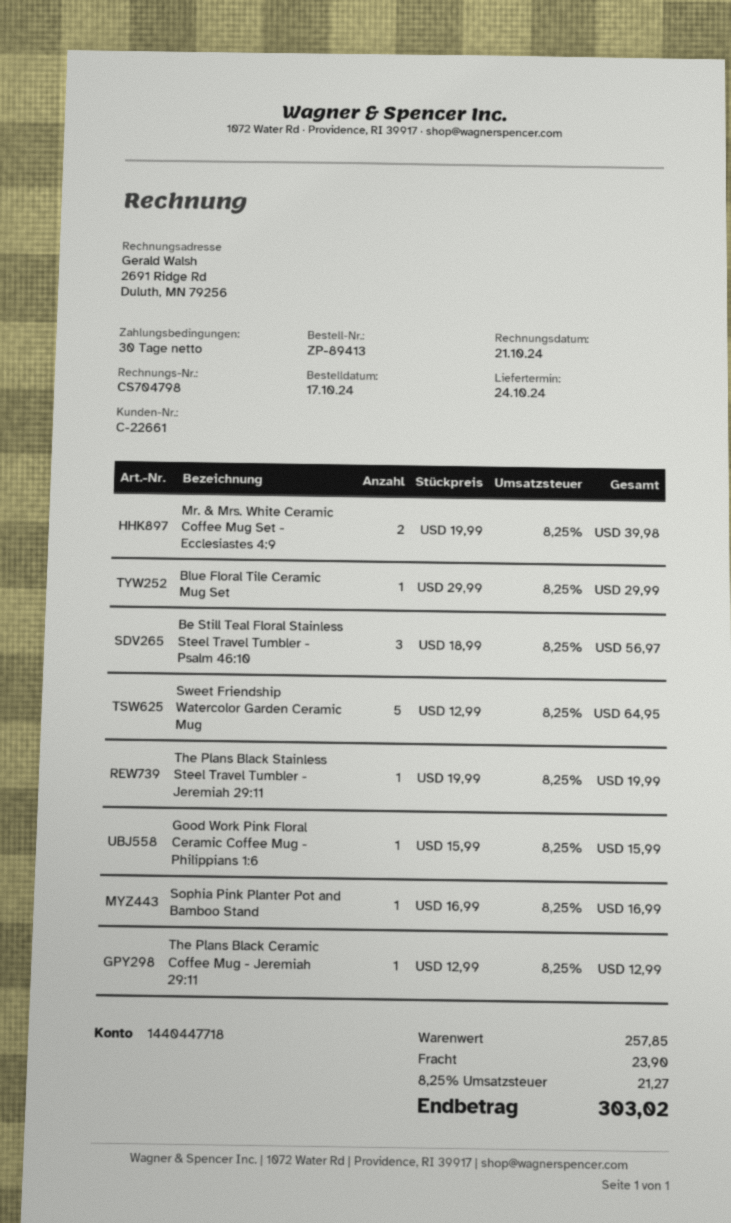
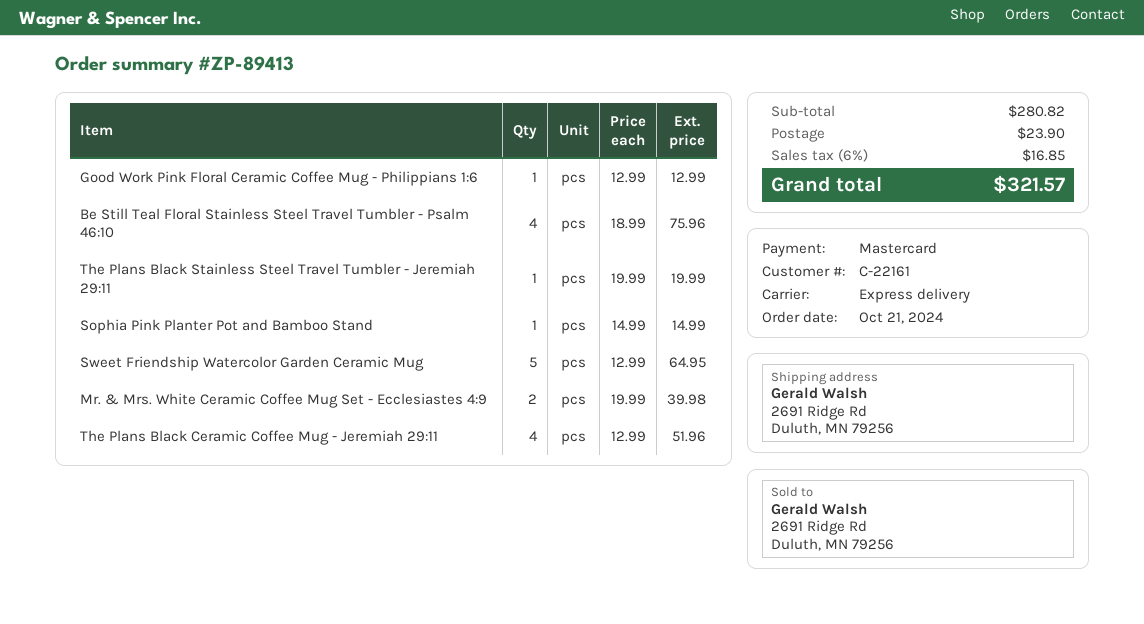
order date: 2024-10-17 -> 2024-10-21
customer number: C-22661 -> C-22161
Blue Floral Tile Ceramic Mug Set: 1 x 29.99 = 29.99 -> none
Be Still Teal Floral Stainless Steel Travel Tumbler - Psalm 46:10: 3 x 18.99 = 56.97 -> 4 x 18.99 = 75.96
Good Work Pink Floral Ceramic Coffee Mug - Philippians 1:6: 1 x 15.99 = 15.99 -> 1 x 12.99 = 12.99
Sophia Pink Planter Pot and Bamboo Stand: 1 x 16.99 = 16.99 -> 1 x 14.99 = 14.99
The Plans Black Ceramic Coffee Mug - Jeremiah 29:11: 1 x 12.99 = 12.99 -> 4 x 12.99 = 51.96
subtotal: 257.85 -> 280.82
tax: 8.25% = 21.27 -> 6% = 16.85
total: 303.02 -> 321.57

